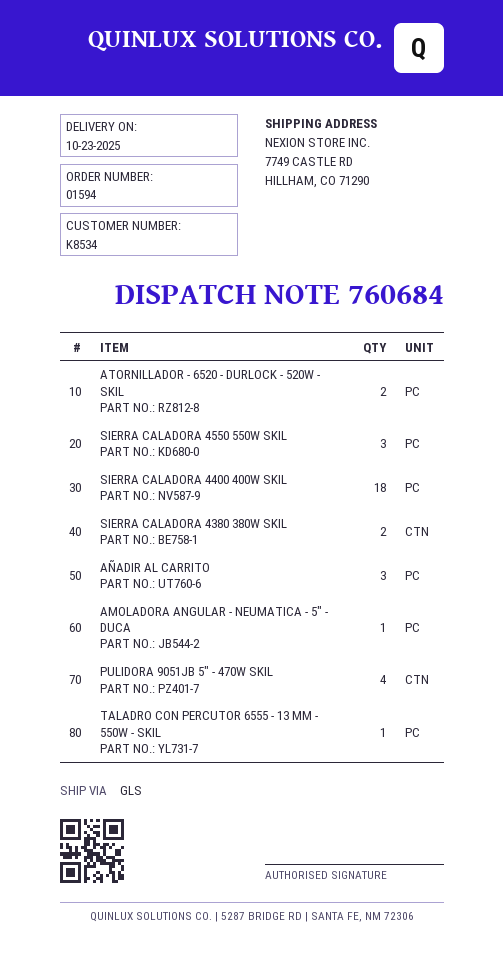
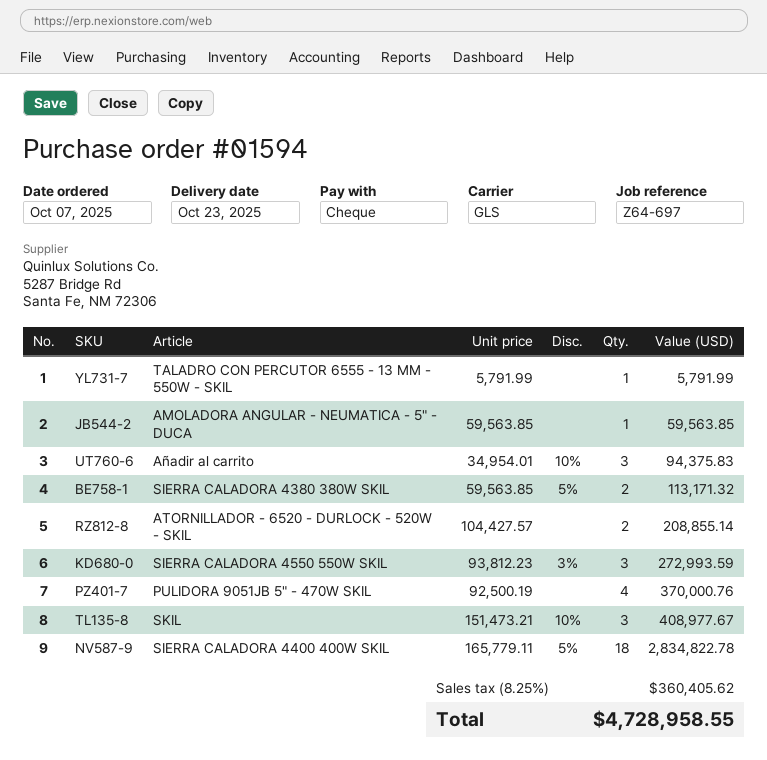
SKIL: none -> 3

